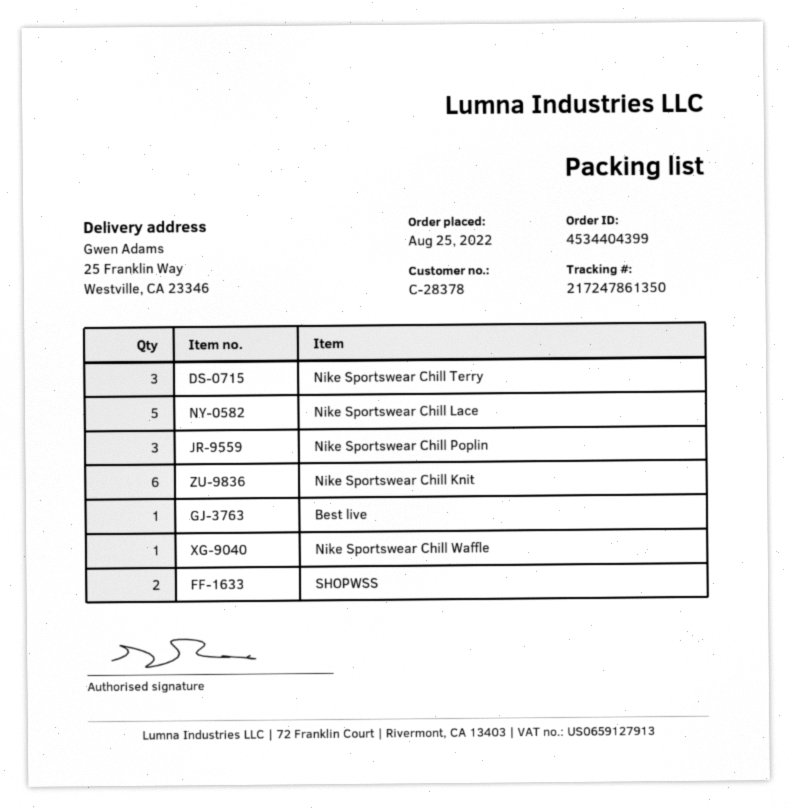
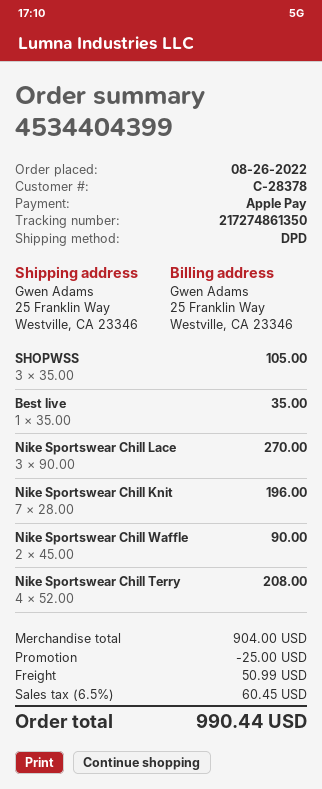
order date: 2022-08-25 -> 2022-08-26
tracking number: 217247861350 -> 217274861350
Nike Sportswear Chill Terry: 3 -> 4
Nike Sportswear Chill Lace: 5 -> 3
Nike Sportswear Chill Poplin: 3 -> none
Nike Sportswear Chill Knit: 6 -> 7
Nike Sportswear Chill Waffle: 1 -> 2
SHOPWSS: 2 -> 3

